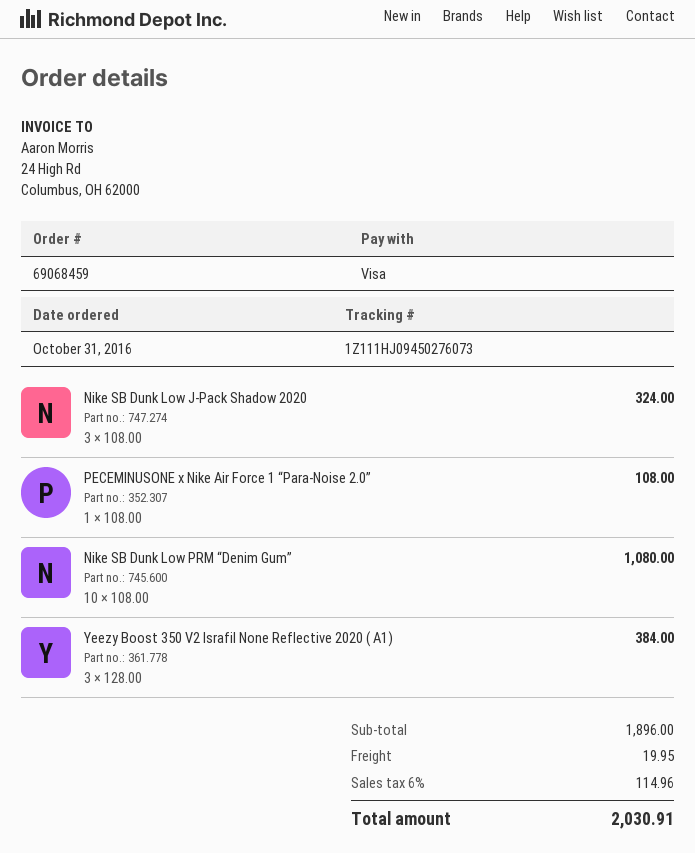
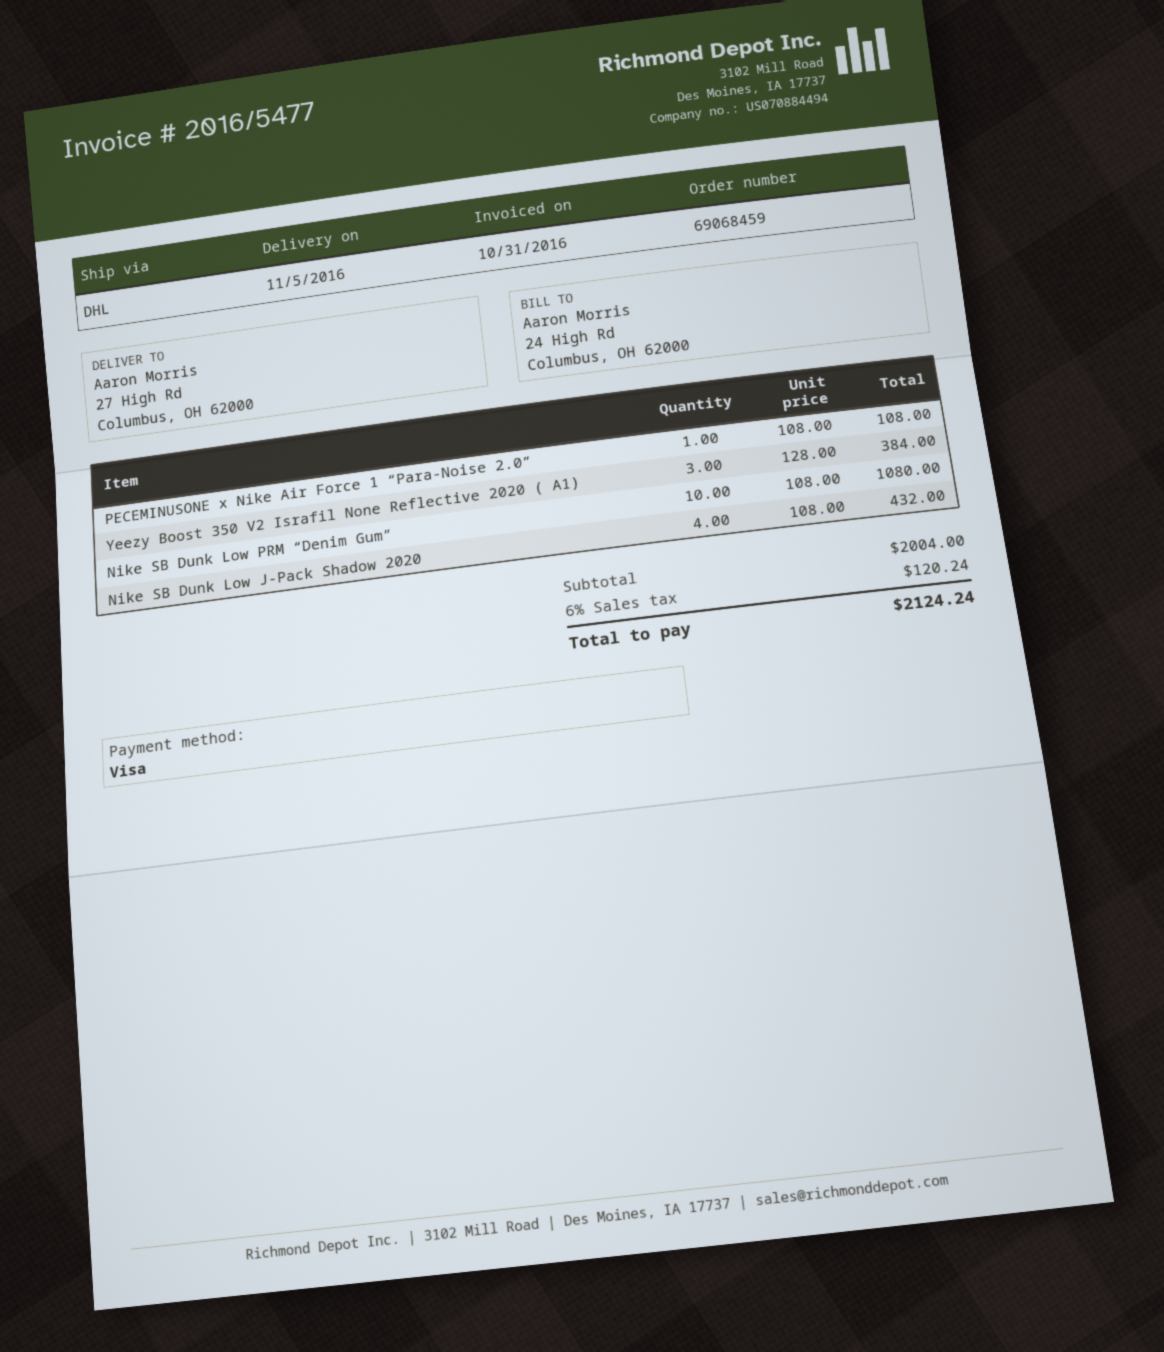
Nike SB Dunk Low J-Pack Shadow 2020: 3 x 108.00 = 324.00 -> 4 x 108.00 = 432.00
subtotal: 1896.00 -> 2004.00
shipping: 19.95 -> none
tax: 6% = 114.96 -> 6% = 120.24
total: 2030.91 -> 2124.24

